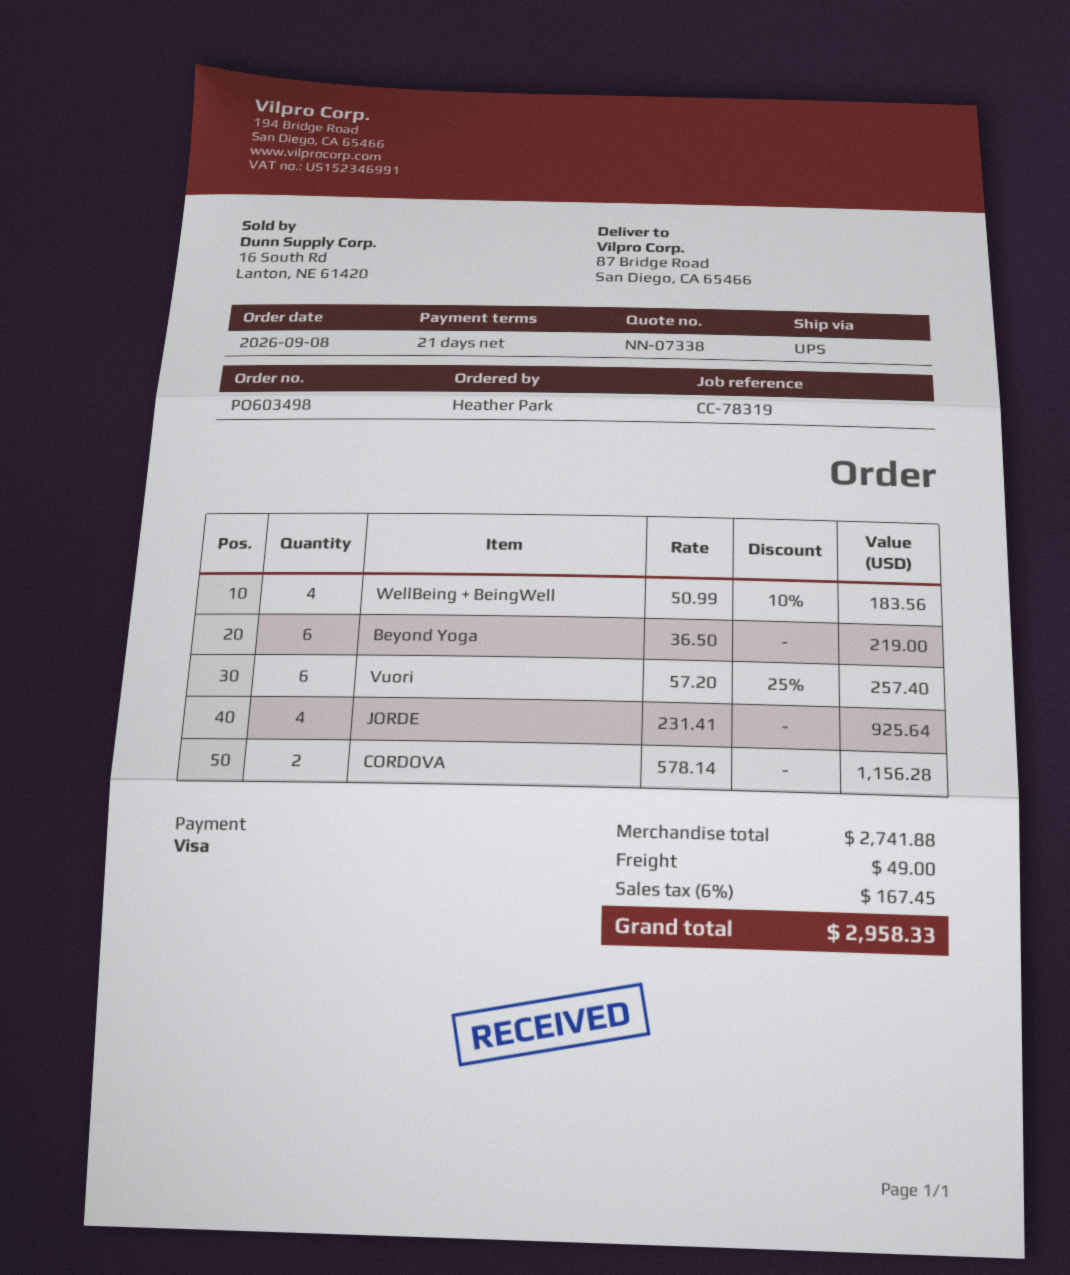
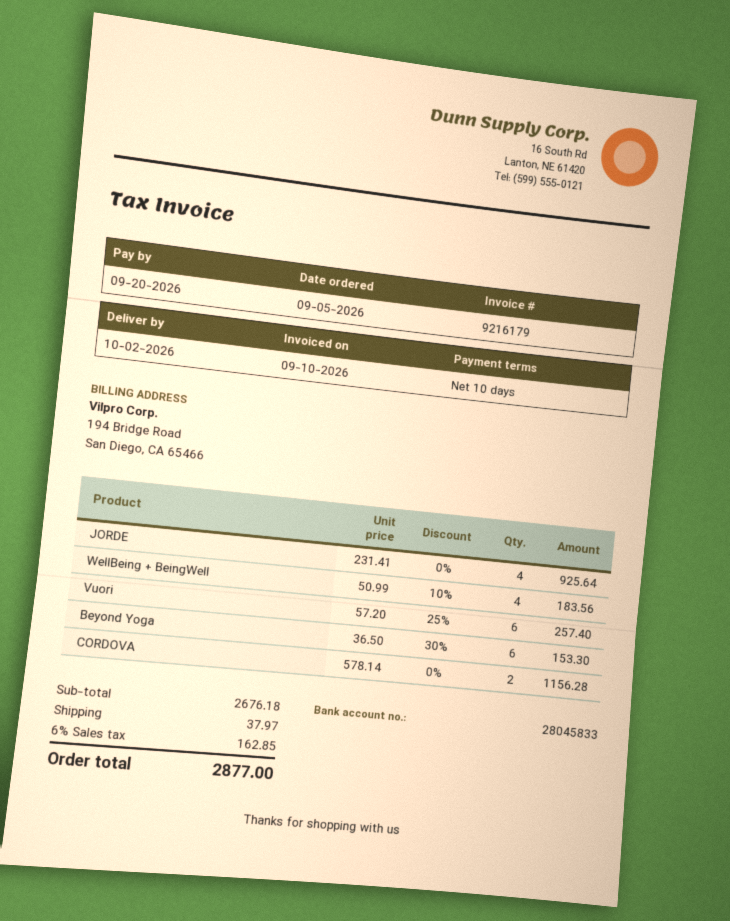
order date: 2026-09-08 -> 2026-09-05
payment terms: 21 days -> 10 days
Beyond Yoga: 6 x 36.50 = 219.00 -> 6 x 36.50 - 30% = 153.30
subtotal: 2741.88 -> 2676.18
shipping: 49.00 -> 37.97
tax: 6% = 167.45 -> 6% = 162.85
total: 2958.33 -> 2877.00

